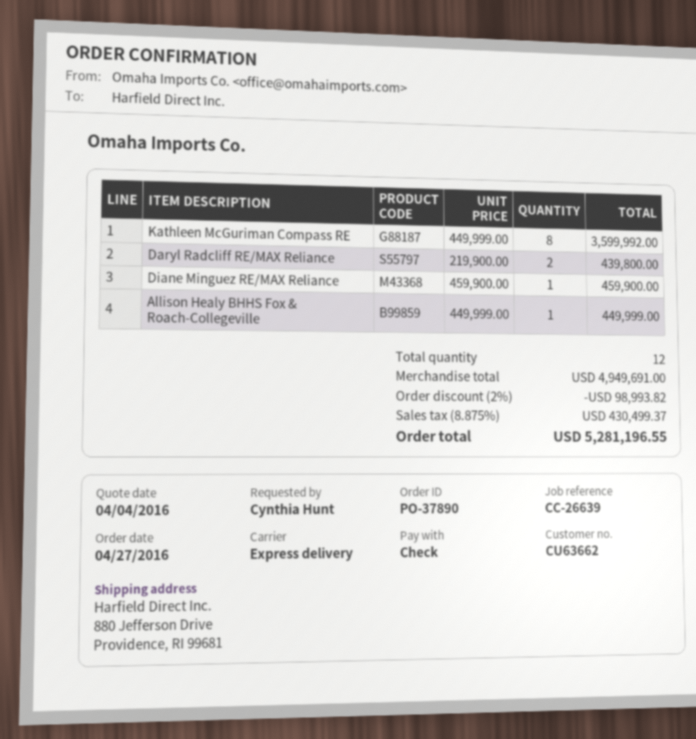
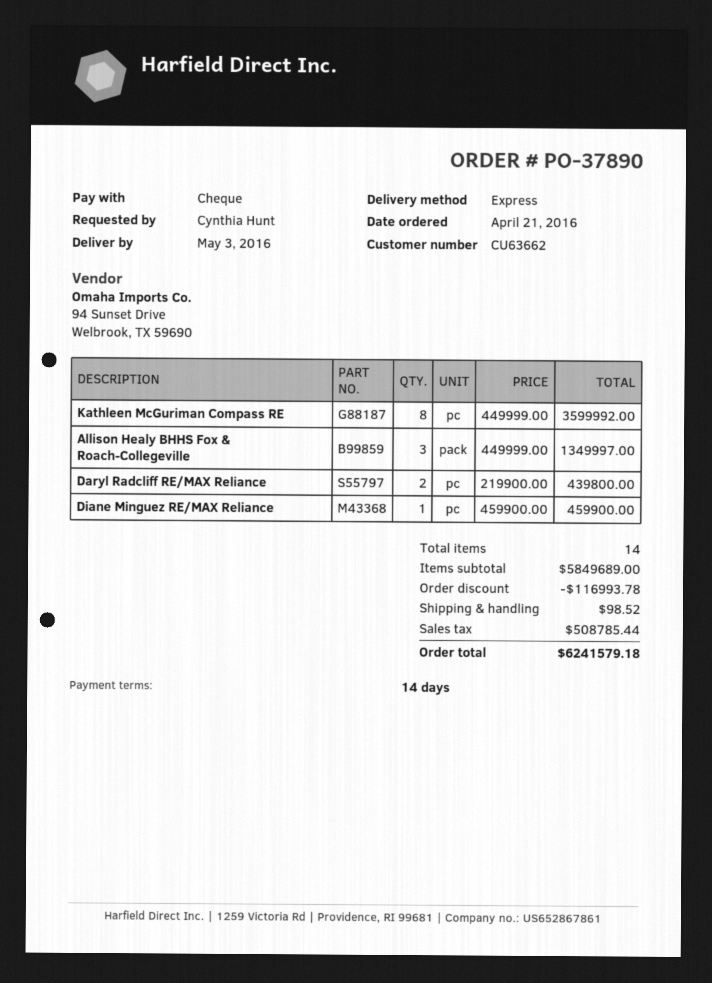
order date: 2016-04-27 -> 2016-04-21
Allison Healy BHHS Fox & Roach-Collegeville: 1 x 449999.00 = 449999.00 -> 3 x 449999.00 = 1349997.00
total quantity: 12 -> 14
subtotal: 4949691.00 -> 5849689.00
discount: 98993.82 -> 116993.78
shipping: none -> 98.52
tax: 430499.37 -> 508785.44
total: 5281196.55 -> 6241579.18

